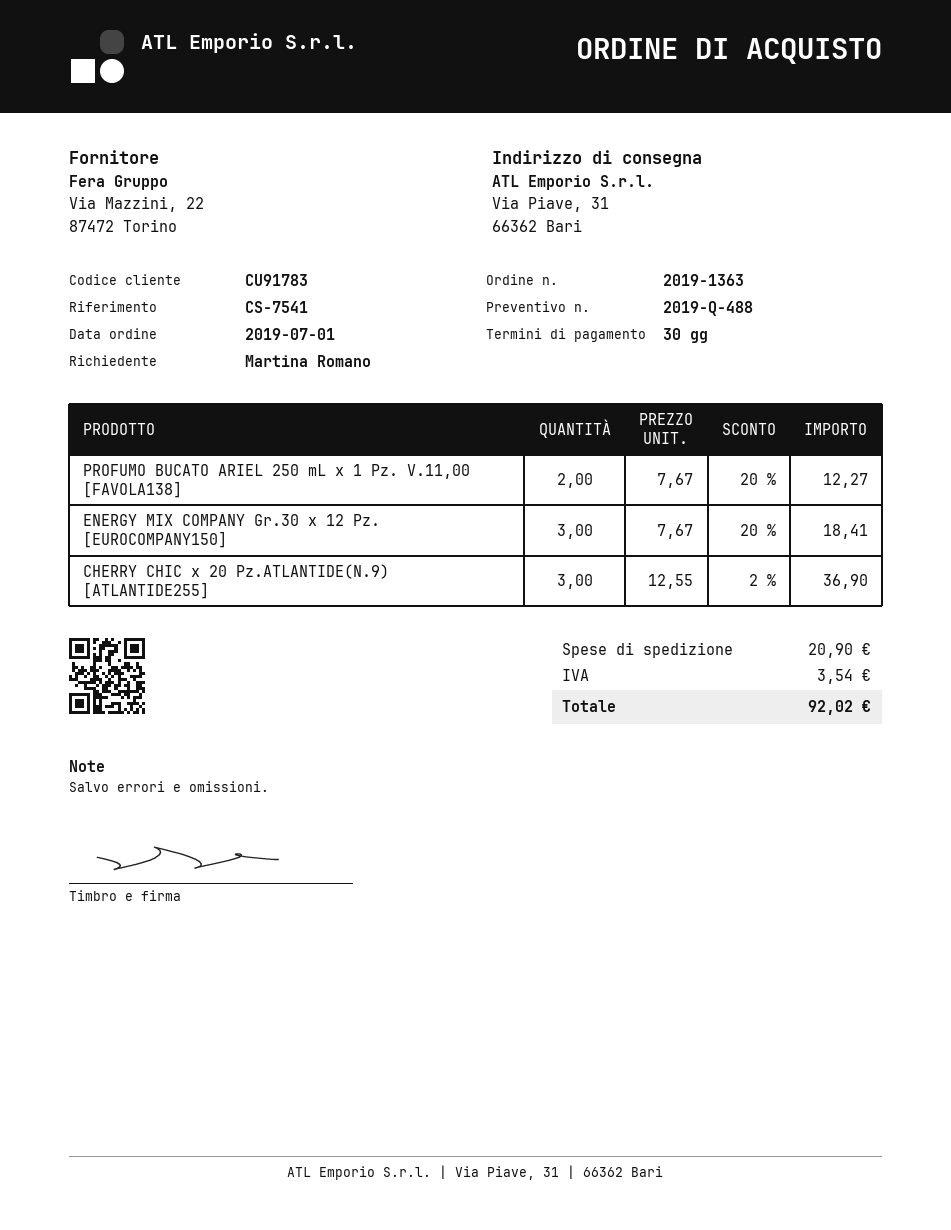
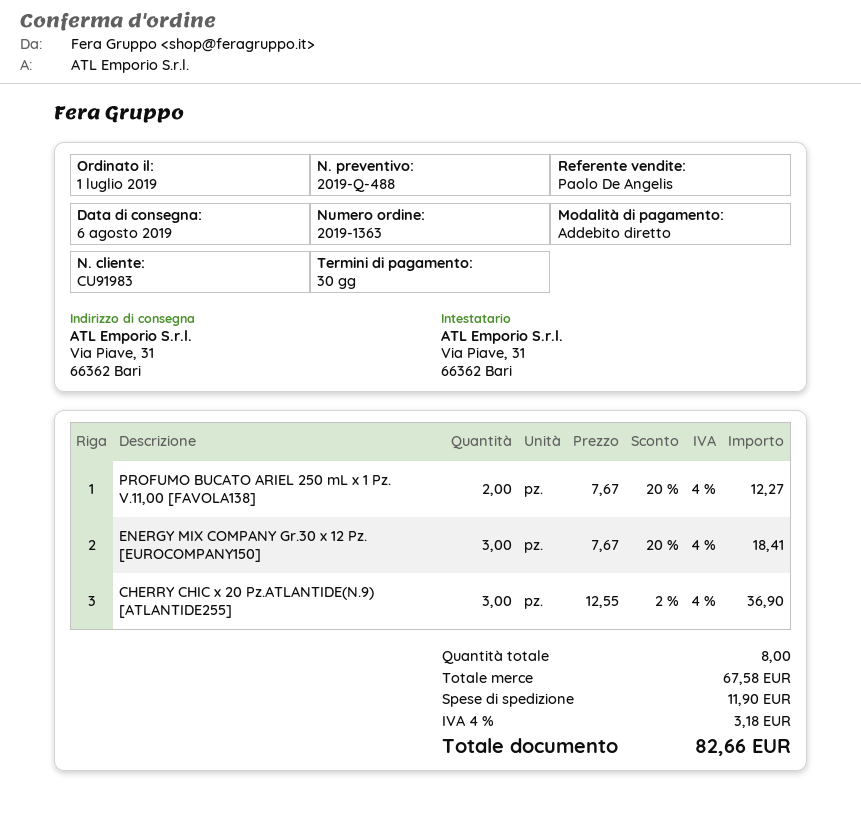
customer number: CU91783 -> CU91983
shipping: 20.90 -> 11.90
tax: 3.54 -> 3.18
total: 92.02 -> 82.66

